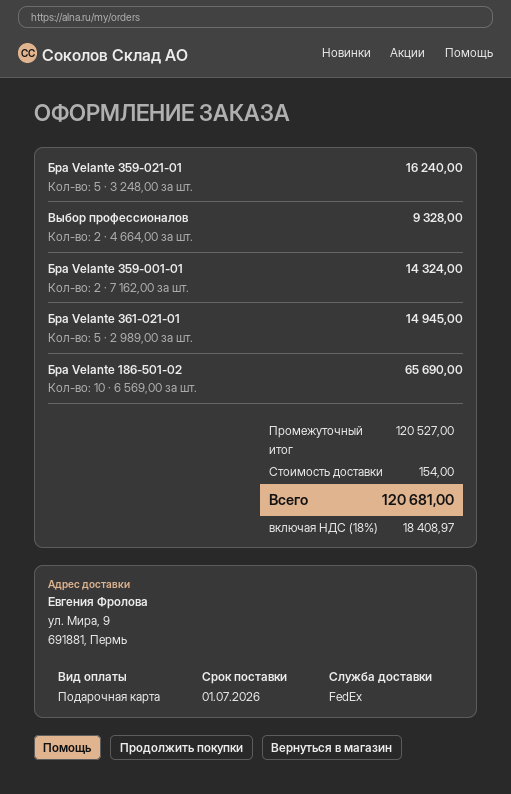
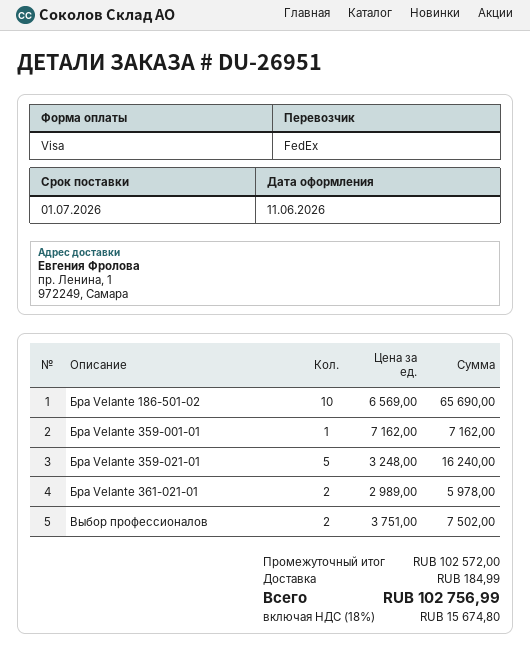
payment method: gift card -> Visa
ship to: ул. Мира, 9, 691881, Пермь -> пр. Ленина, 1, 972249, Самара
Выбор профессионалов: 2 x 4664.00 = 9328.00 -> 2 x 3751.00 = 7502.00
Бра Velante 359-001-01: 2 x 7162.00 = 14324.00 -> 1 x 7162.00 = 7162.00
Бра Velante 361-021-01: 5 x 2989.00 = 14945.00 -> 2 x 2989.00 = 5978.00
subtotal: 120527.00 -> 102572.00
shipping: 154.00 -> 184.99
tax: 18% = 18408.97 -> 18% = 15674.80
total: 120681.00 -> 102756.99

